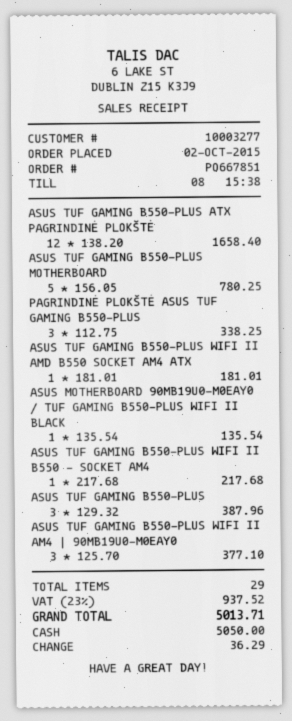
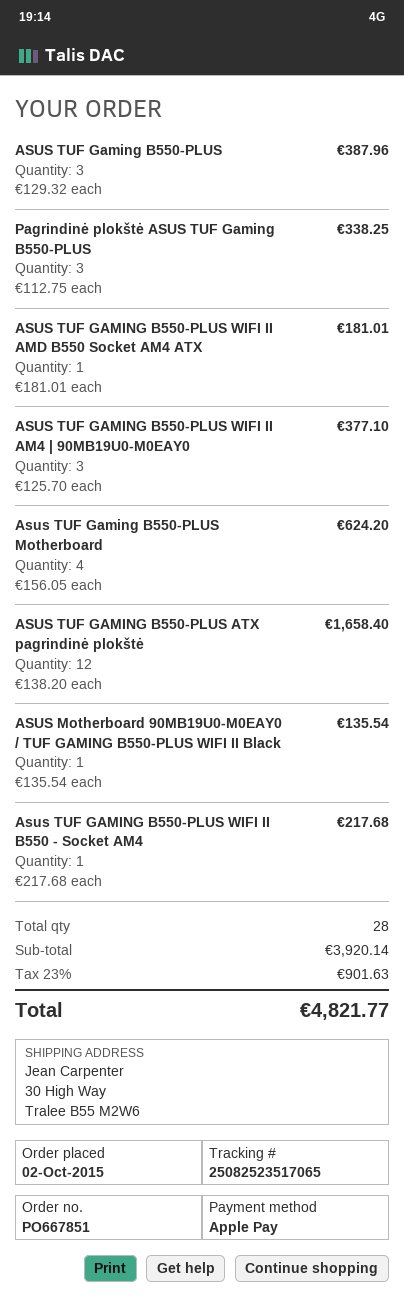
payment method: cash -> Apple Pay
ASUS TUF GAMING B550-PLUS MOTHERBOARD: 5 x 156.05 = 780.25 -> 4 x 156.05 = 624.20
total quantity: 29 -> 28
tax: 23% = 937.52 -> 23% = 901.63
total: 5013.71 -> 4821.77

